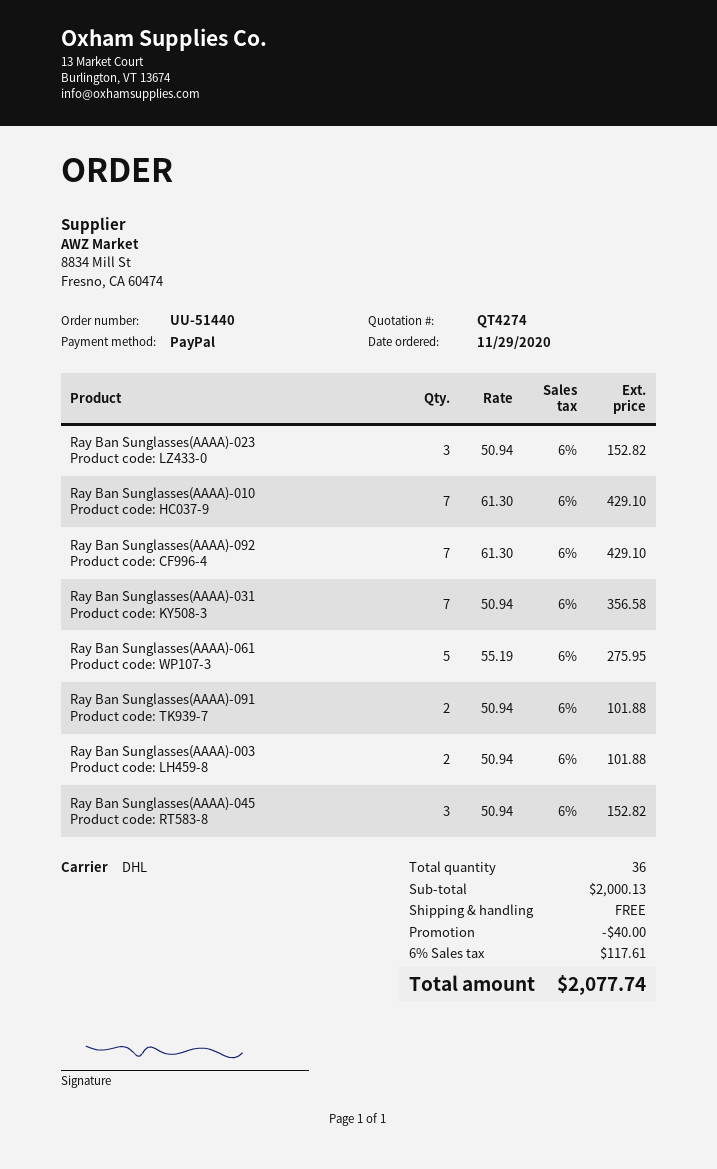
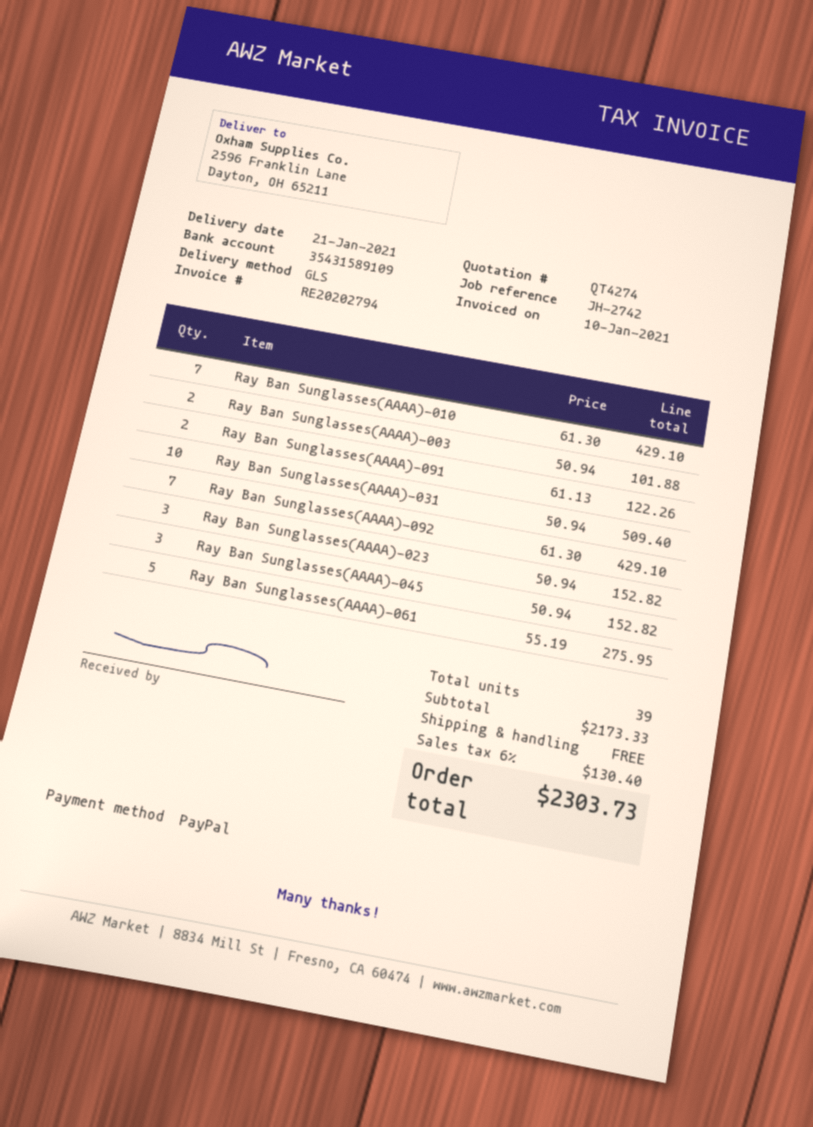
shipping method: DHL -> GLS
Ray Ban Sunglasses(AAAA)-031: 7 x 50.94 = 356.58 -> 10 x 50.94 = 509.40
Ray Ban Sunglasses(AAAA)-091: 2 x 50.94 = 101.88 -> 2 x 61.13 = 122.26
total quantity: 36 -> 39
subtotal: 2000.13 -> 2173.33
discount: 40.00 -> none
tax: 6% = 117.61 -> 6% = 130.40
total: 2077.74 -> 2303.73

